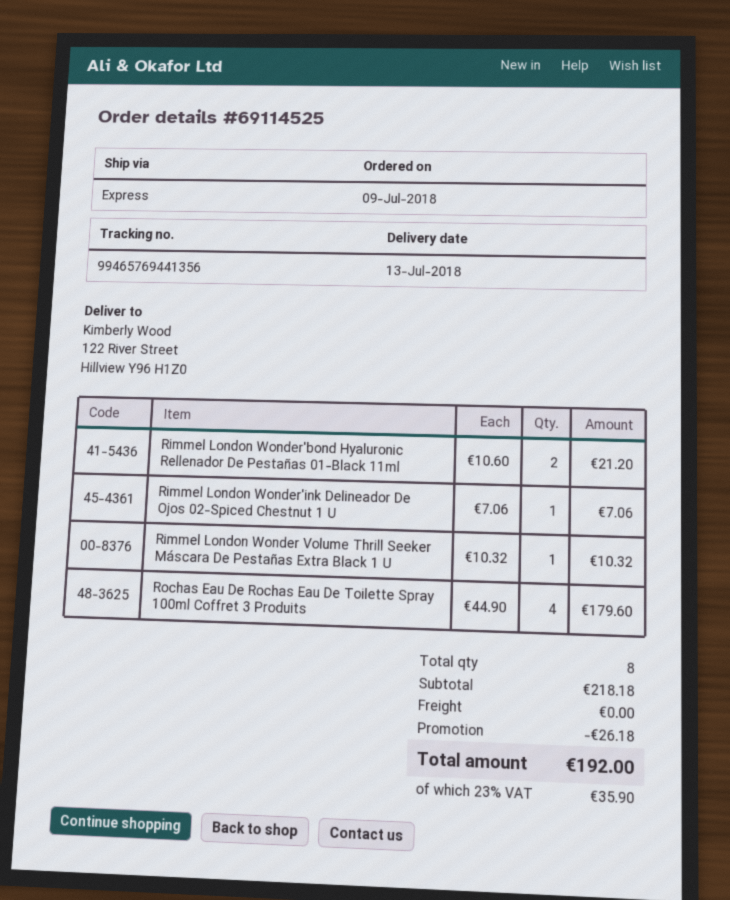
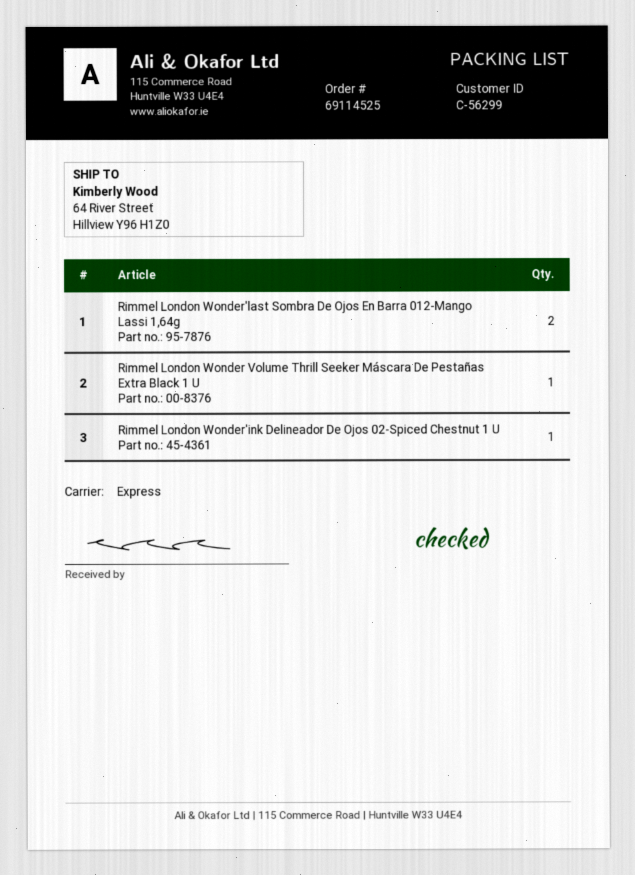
ship to: 122 River Street, Hillview Y96 H1Z0 -> 64 River Street, Hillview Y96 H1Z0
Rimmel London Wonder'bond Hyaluronic Rellenador De Pestañas 01-Black 11ml: 2 -> none
Rochas Eau De Rochas Eau De Toilette Spray 100ml Coffret 3 Produits: 4 -> none
Rimmel London Wonder'last Sombra De Ojos En Barra 012-Mango Lassi 1,64g: none -> 2

